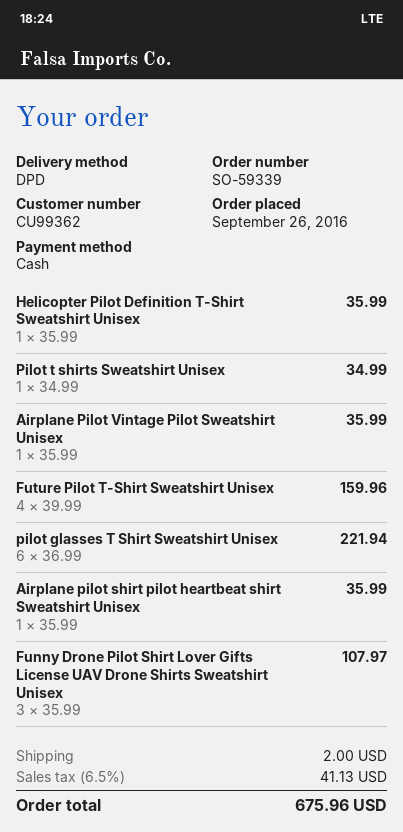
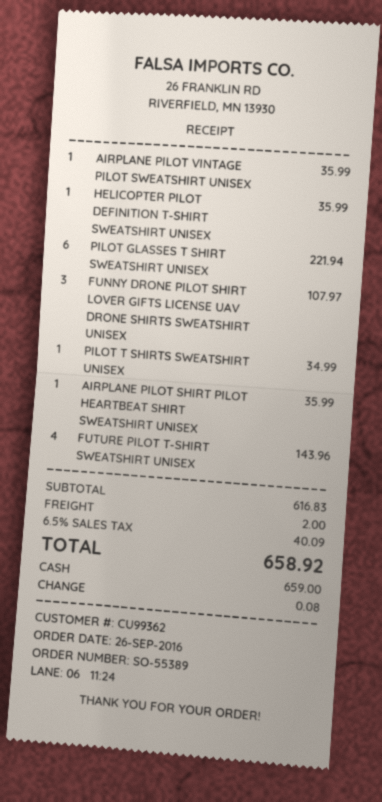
order number: SO-59339 -> SO-55389
Future Pilot T-Shirt Sweatshirt Unisex: 4 for 159.96 -> 4 for 143.96
tax: 6.5% = 41.13 -> 6.5% = 40.09
total: 675.96 -> 658.92

